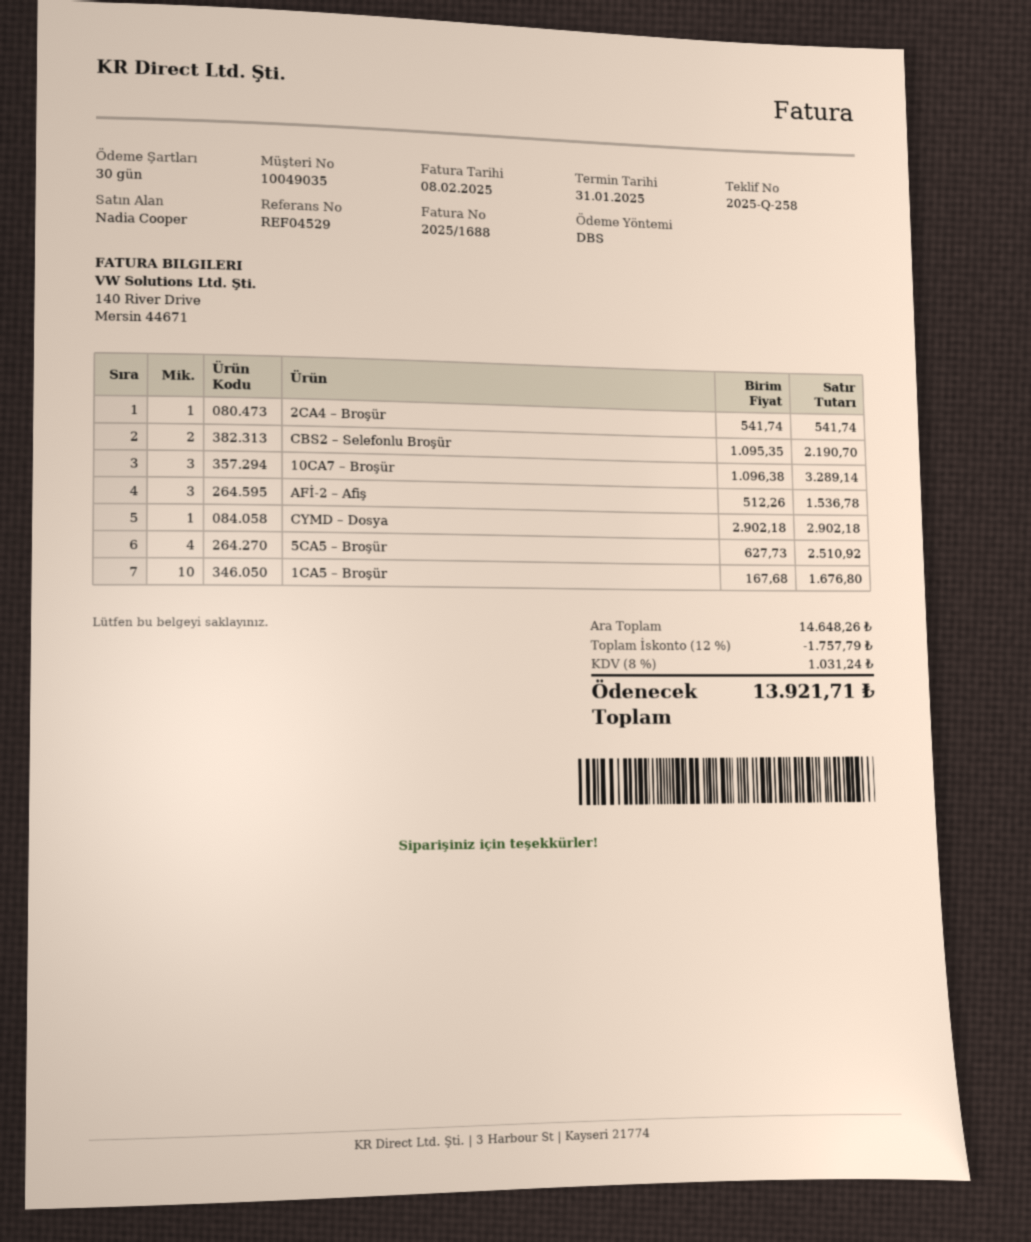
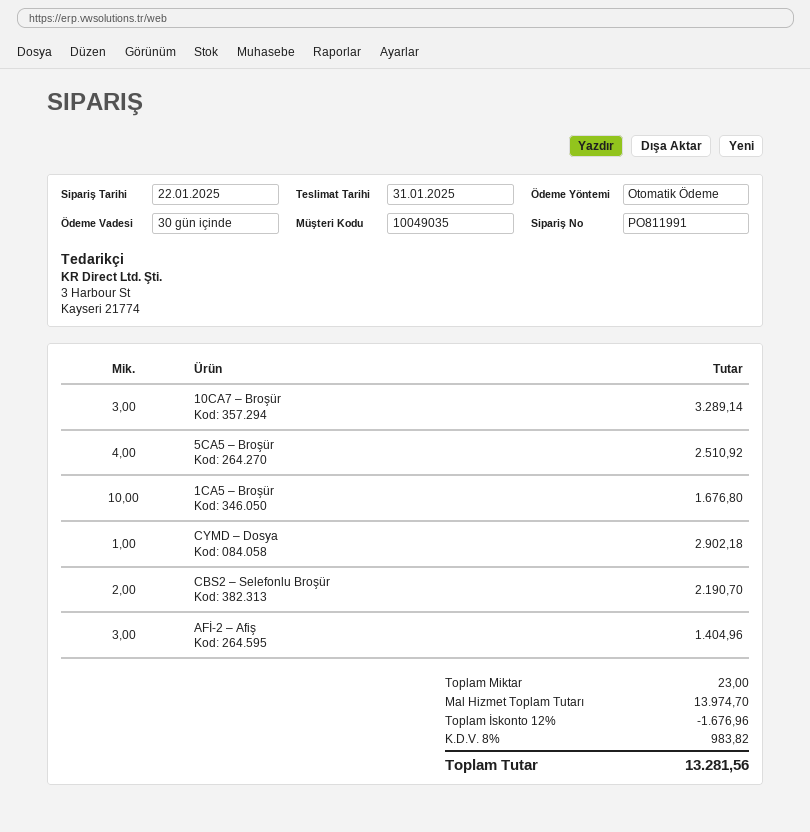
2CA4 – Broşür: 1 for 541.74 -> none
AFİ-2 – Afiş: 3 for 1536.78 -> 3 for 1404.96
subtotal: 14648.26 -> 13974.70
discount: 12% = 1757.79 -> 12% = 1676.96
tax: 8% = 1031.24 -> 8% = 983.82
total: 13921.71 -> 13281.56

